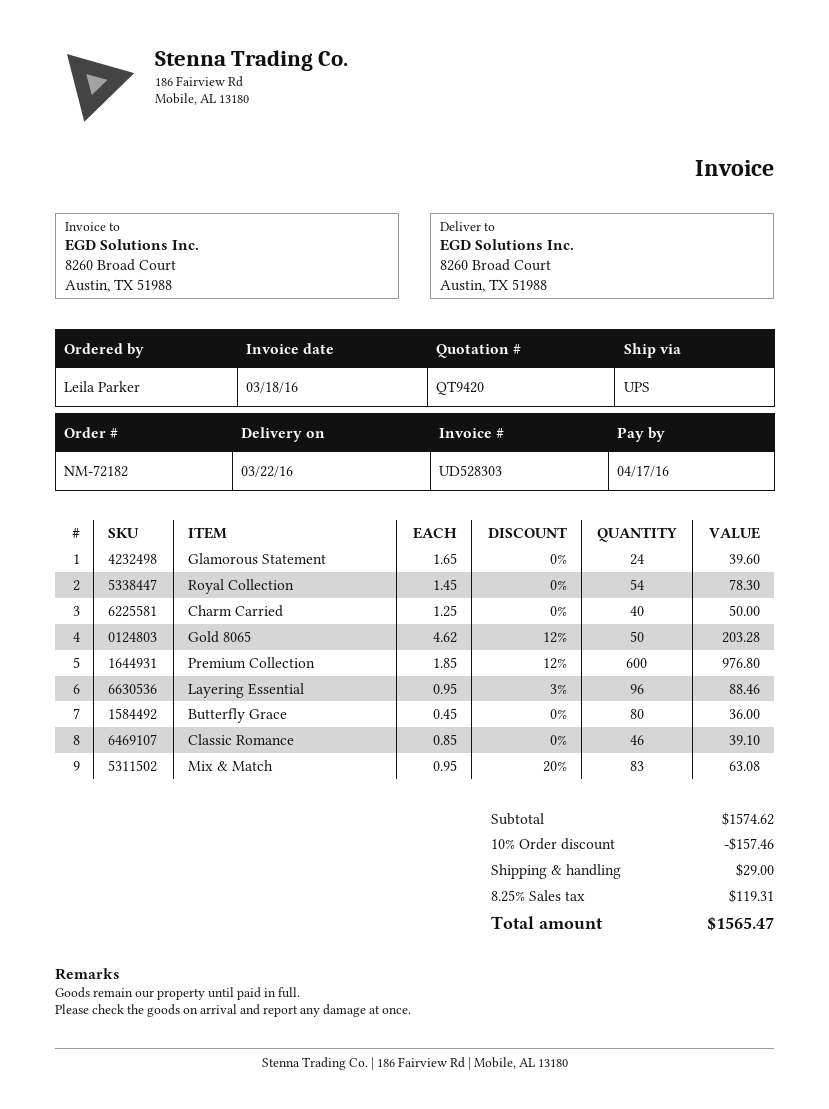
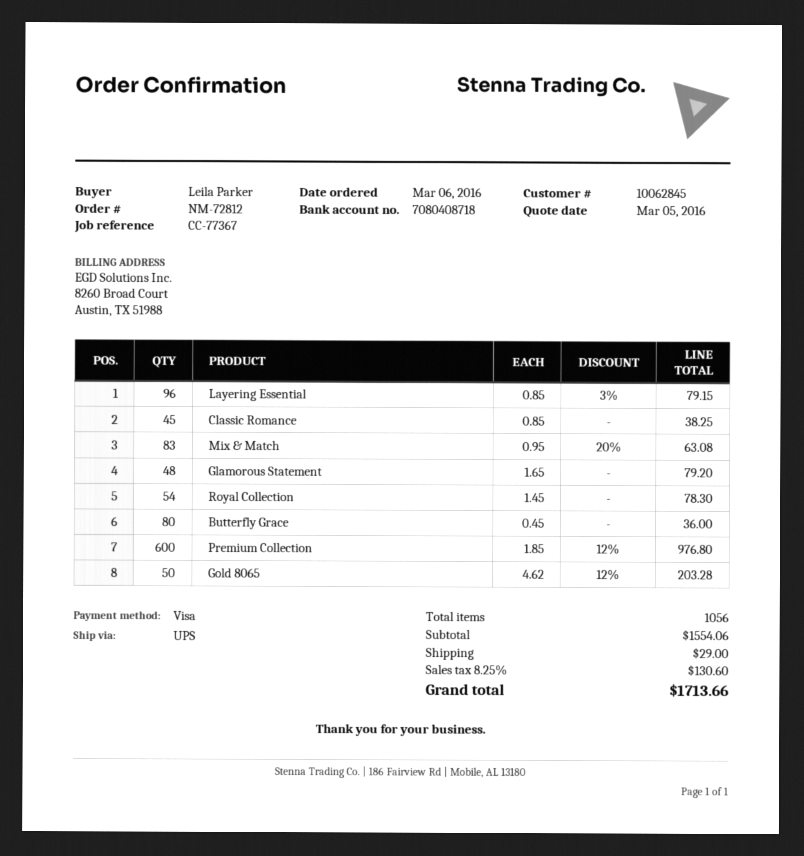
order number: NM-72182 -> NM-72812
Glamorous Statement: 24 x 1.65 = 39.60 -> 48 x 1.65 = 79.20
Charm Carried: 40 x 1.25 = 50.00 -> none
Layering Essential: 96 x 0.95 - 3% = 88.46 -> 96 x 0.85 - 3% = 79.15
Classic Romance: 46 x 0.85 = 39.10 -> 45 x 0.85 = 38.25
subtotal: 1574.62 -> 1554.06
discount: 10% = 157.46 -> none
tax: 8.25% = 119.31 -> 8.25% = 130.60
total: 1565.47 -> 1713.66

